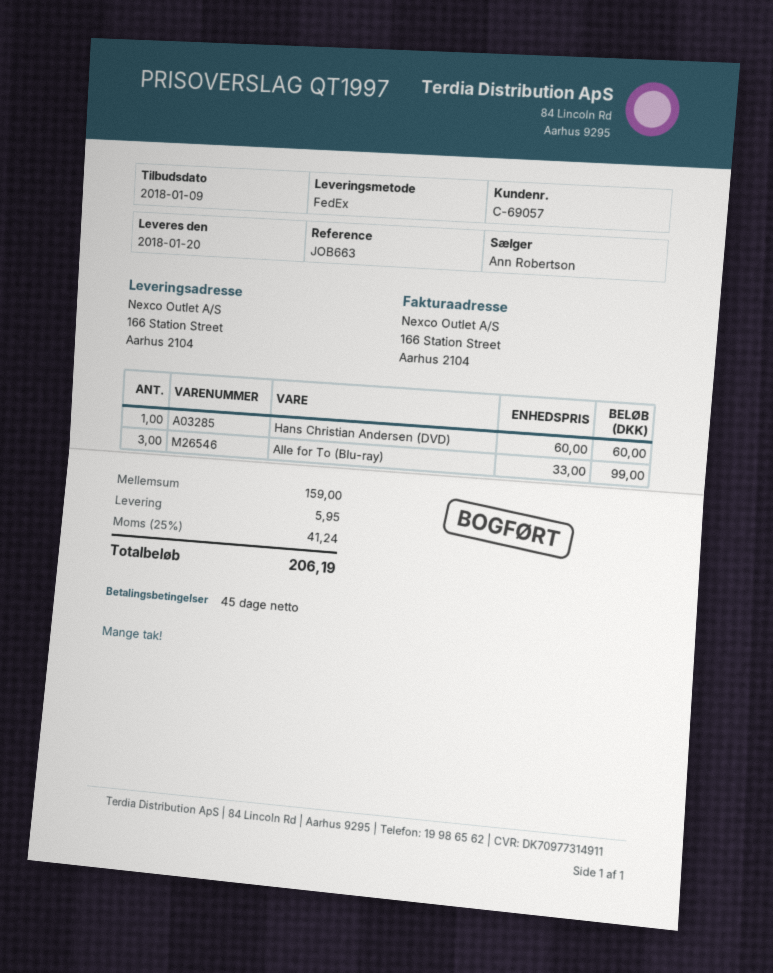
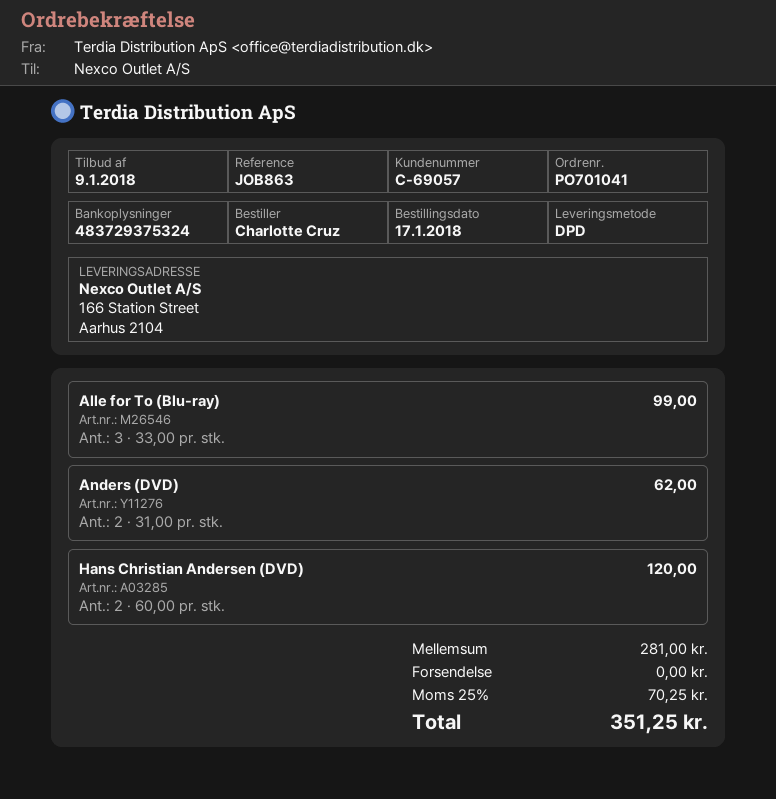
reference: JOB663 -> JOB863
shipping method: FedEx -> DPD
Hans Christian Andersen (DVD): 1 x 60.00 = 60.00 -> 2 x 60.00 = 120.00
Anders (DVD): none -> 2 x 31.00 = 62.00
subtotal: 159.00 -> 281.00
shipping: 5.95 -> 0.00
tax: 25% = 41.24 -> 25% = 70.25
total: 206.19 -> 351.25

